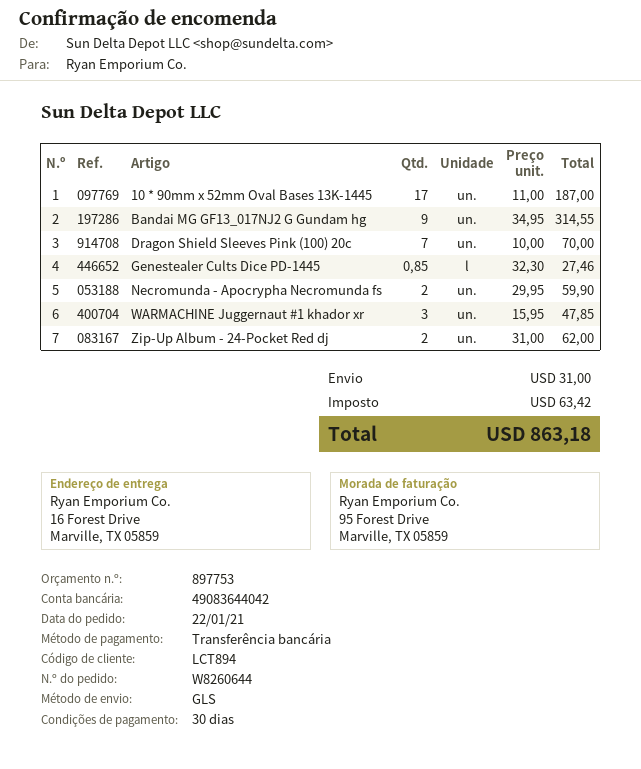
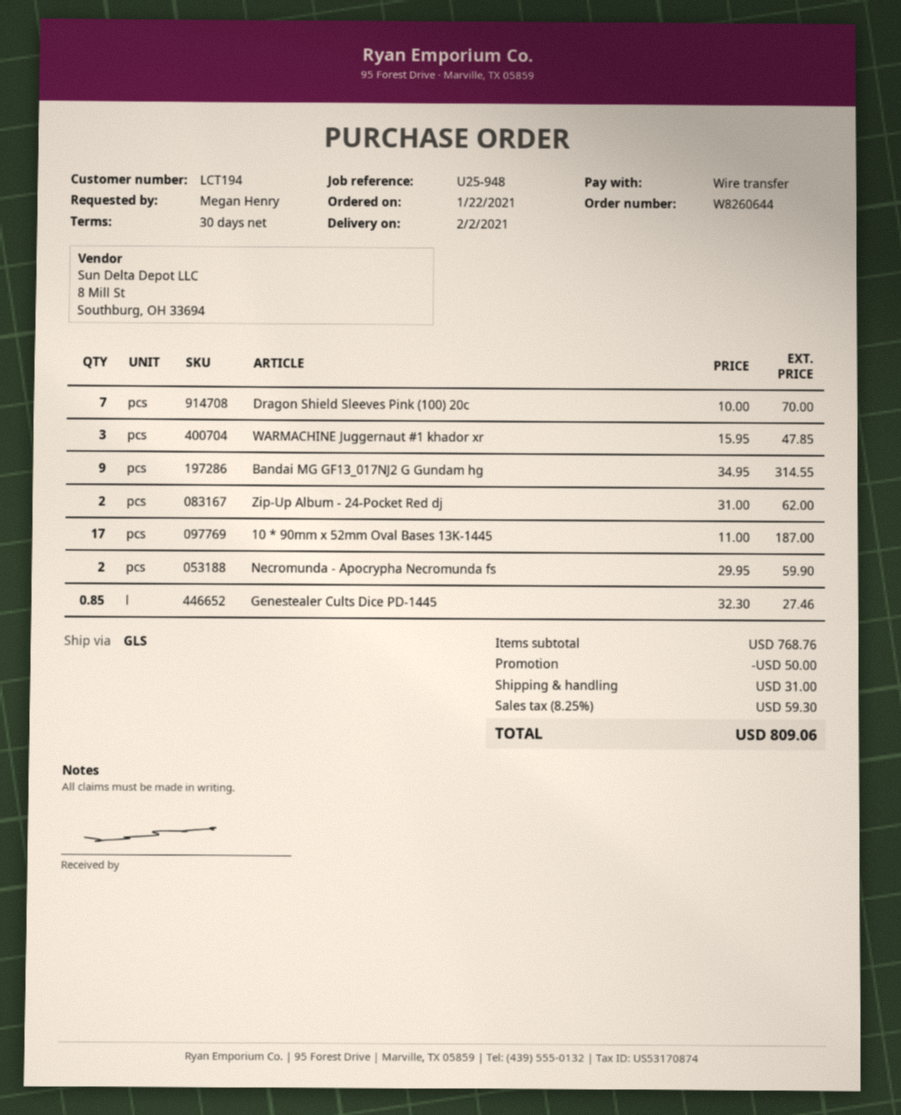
customer number: LCT894 -> LCT194
discount: none -> 50.00
tax: 63.42 -> 59.30
total: 863.18 -> 809.06

